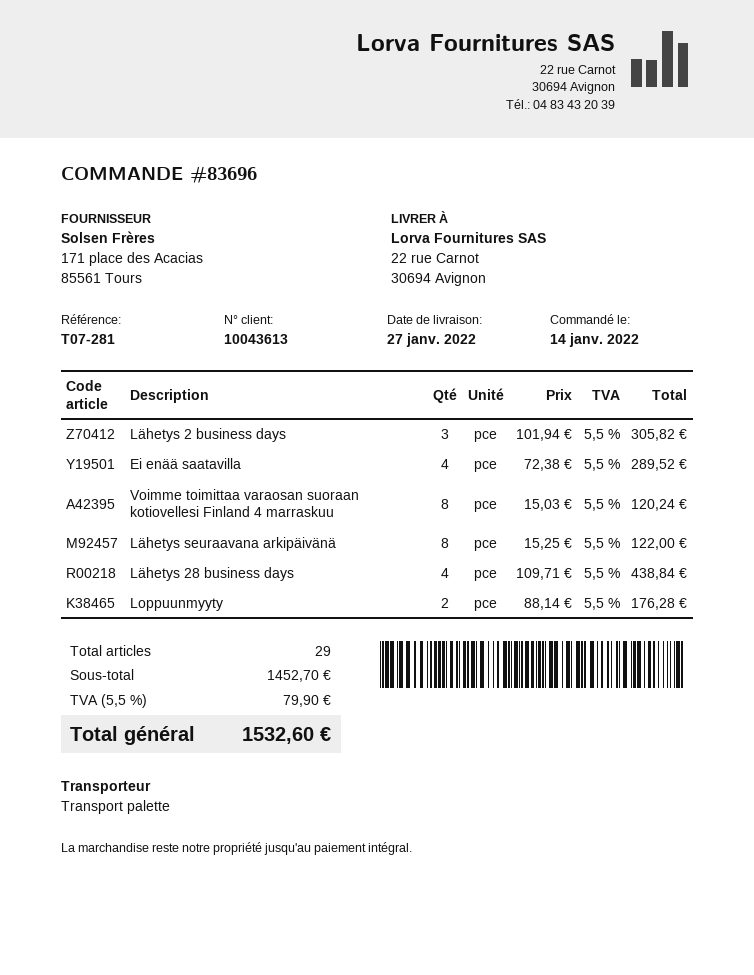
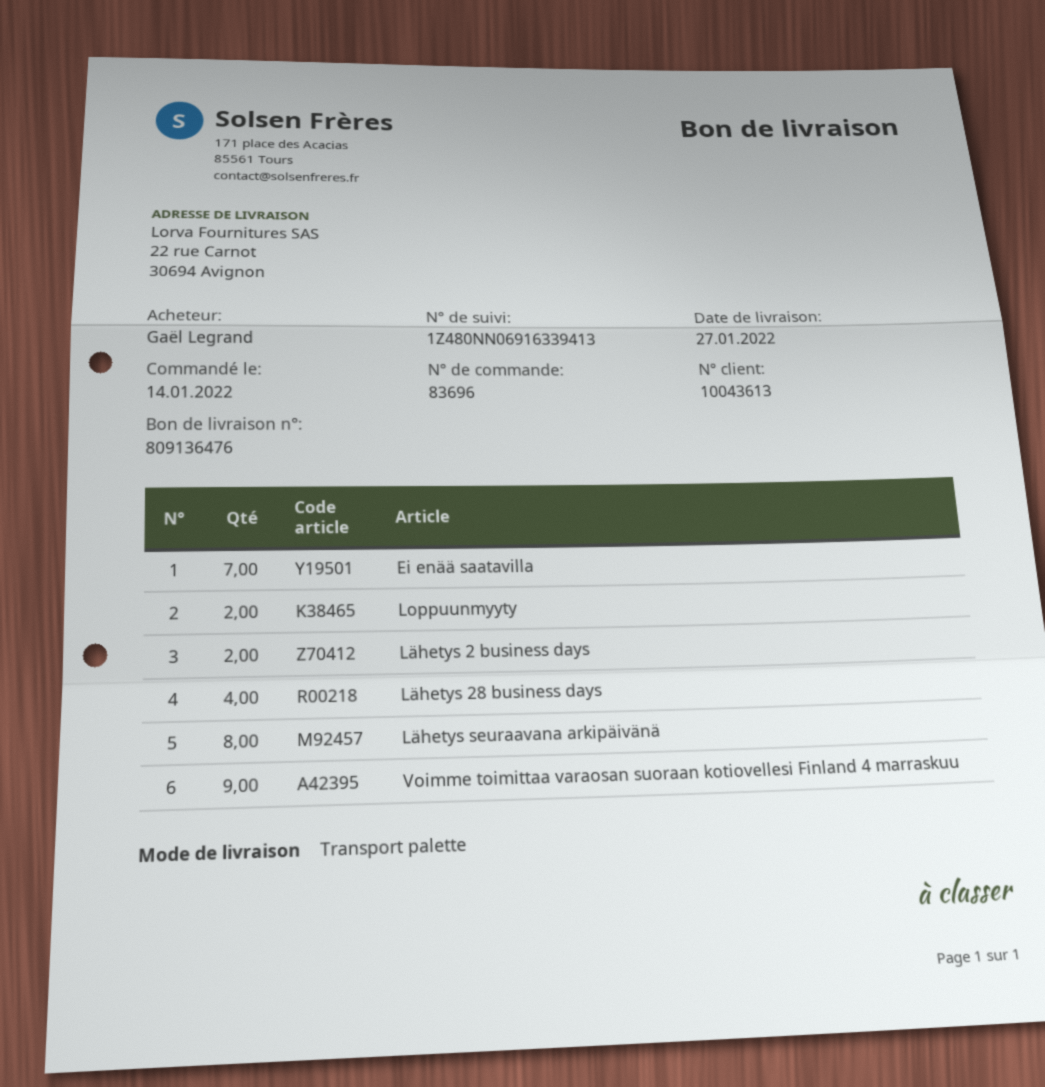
Lähetys 2 business days: 3 -> 2
Ei enää saatavilla: 4 -> 7
Voimme toimittaa varaosan suoraan kotiovellesi Finland 4 marraskuu: 8 -> 9

